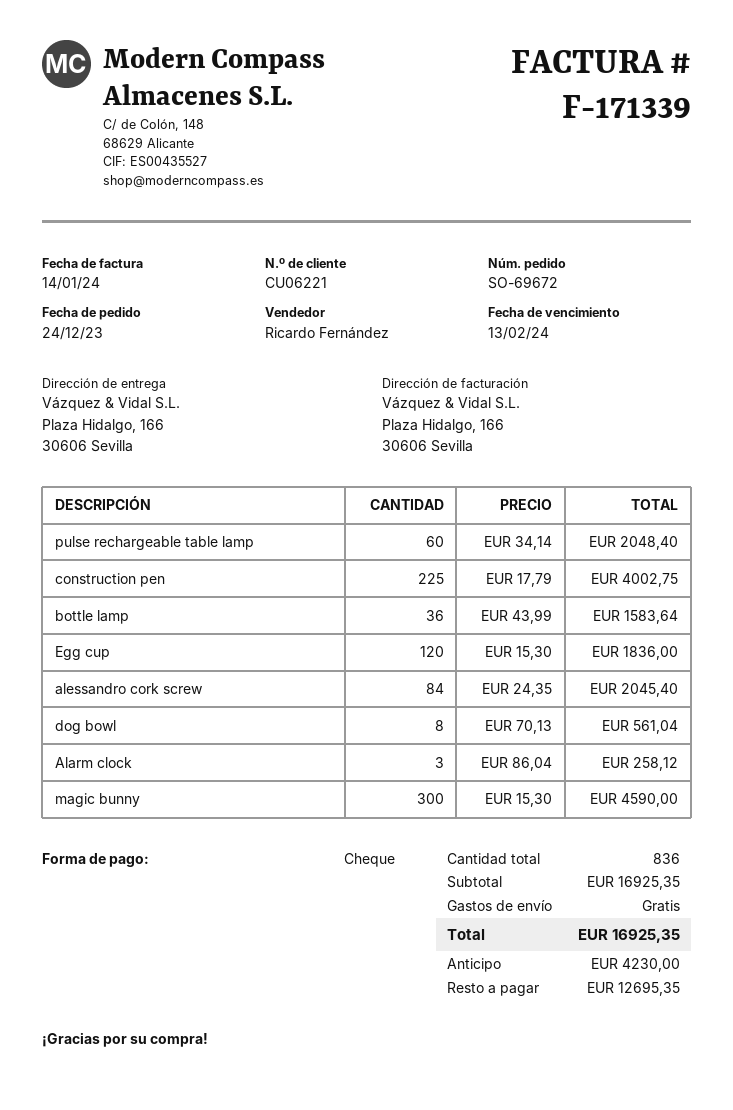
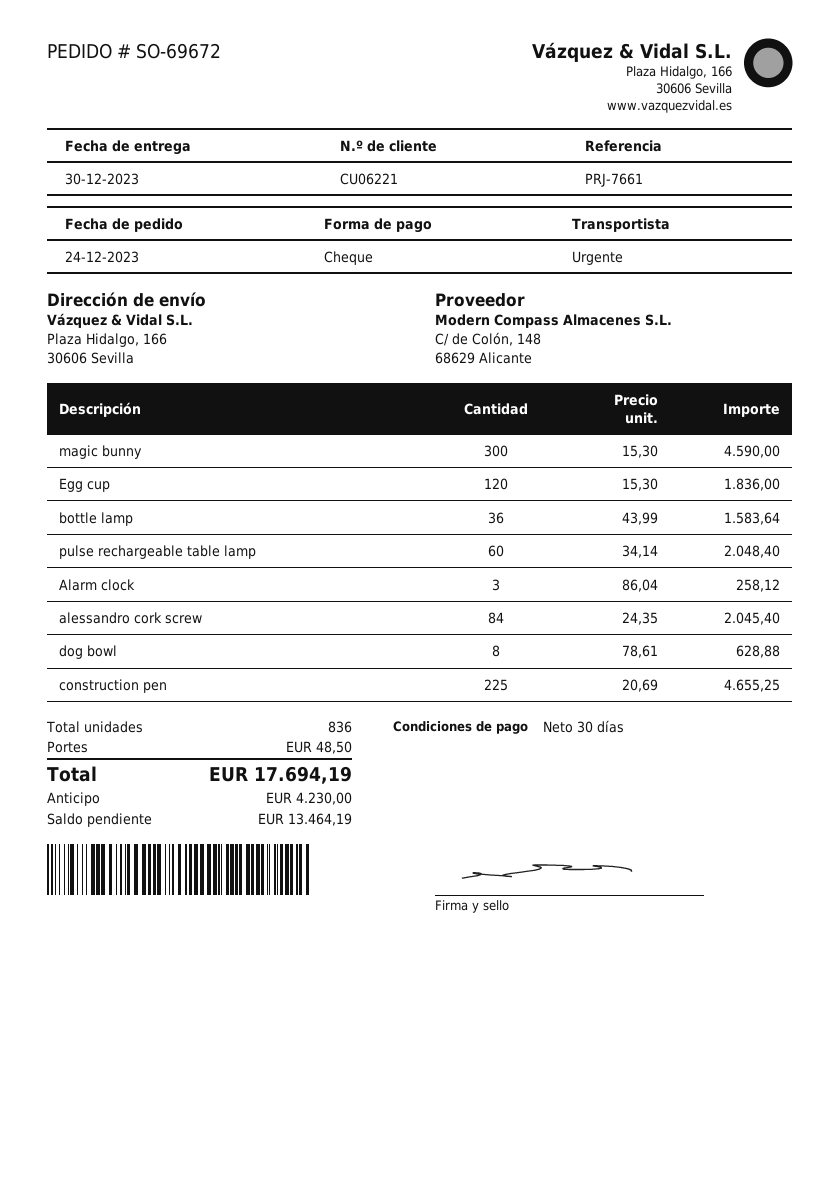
construction pen: 225 x 17.79 = 4002.75 -> 225 x 20.69 = 4655.25
dog bowl: 8 x 70.13 = 561.04 -> 8 x 78.61 = 628.88
shipping: 0.00 -> 48.50
total: 16925.35 -> 17694.19
balance: 12695.35 -> 13464.19

